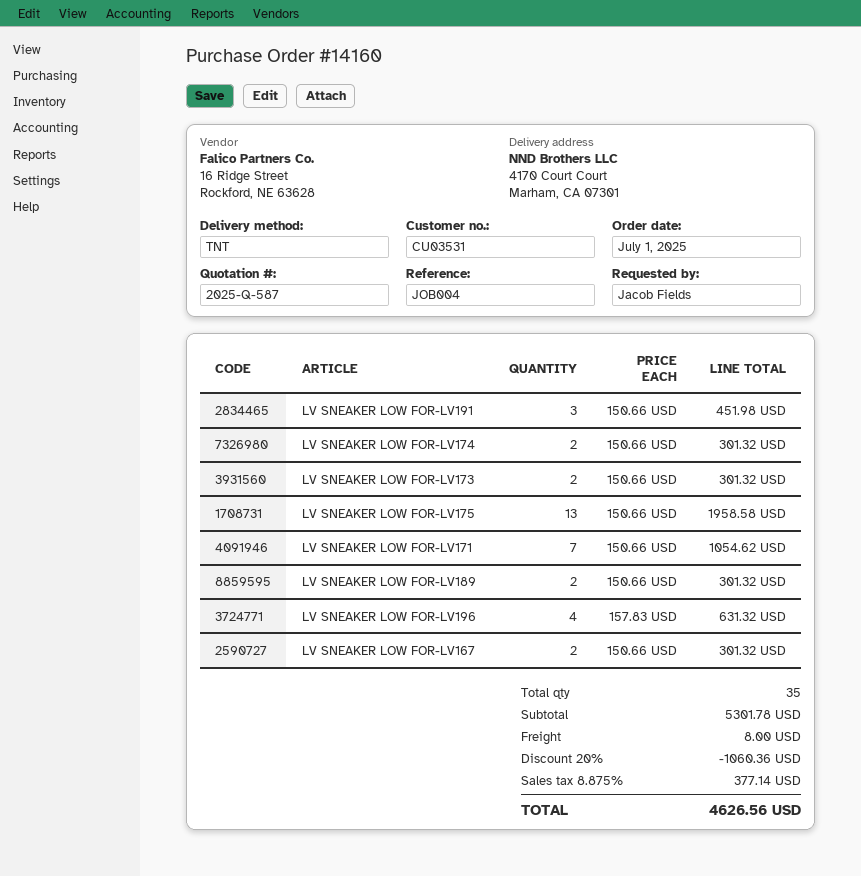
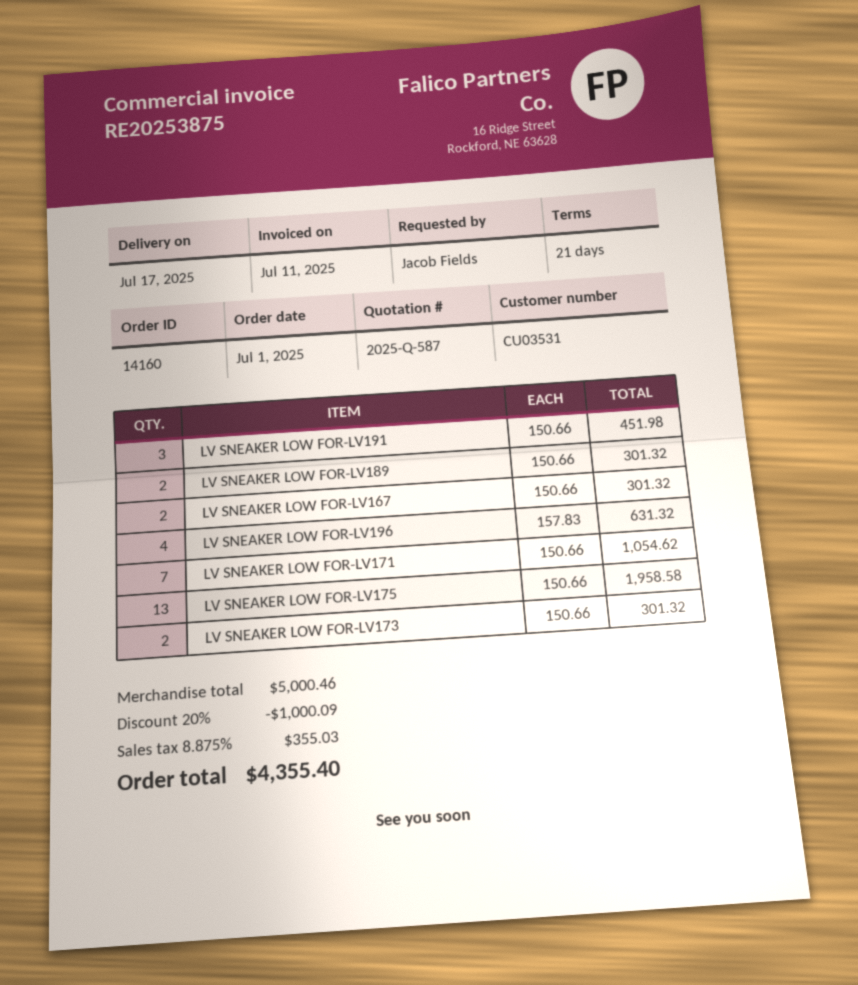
LV SNEAKER LOW FOR-LV174: 2 x 150.66 = 301.32 -> none
subtotal: 5301.78 -> 5000.46
discount: 20% = 1060.36 -> 20% = 1000.09
shipping: 8.00 -> none
tax: 8.875% = 377.14 -> 8.875% = 355.03
total: 4626.56 -> 4355.40

